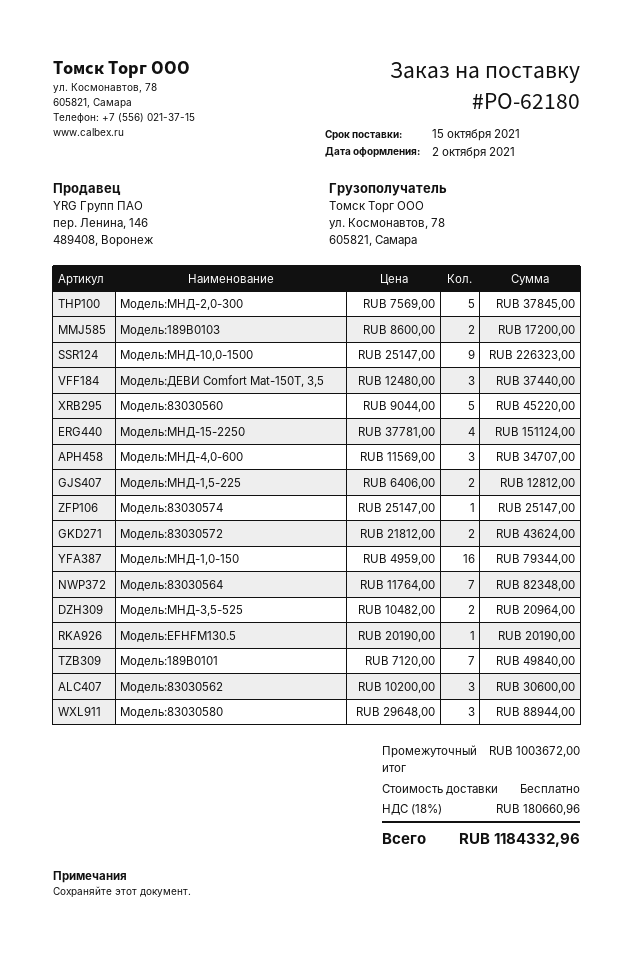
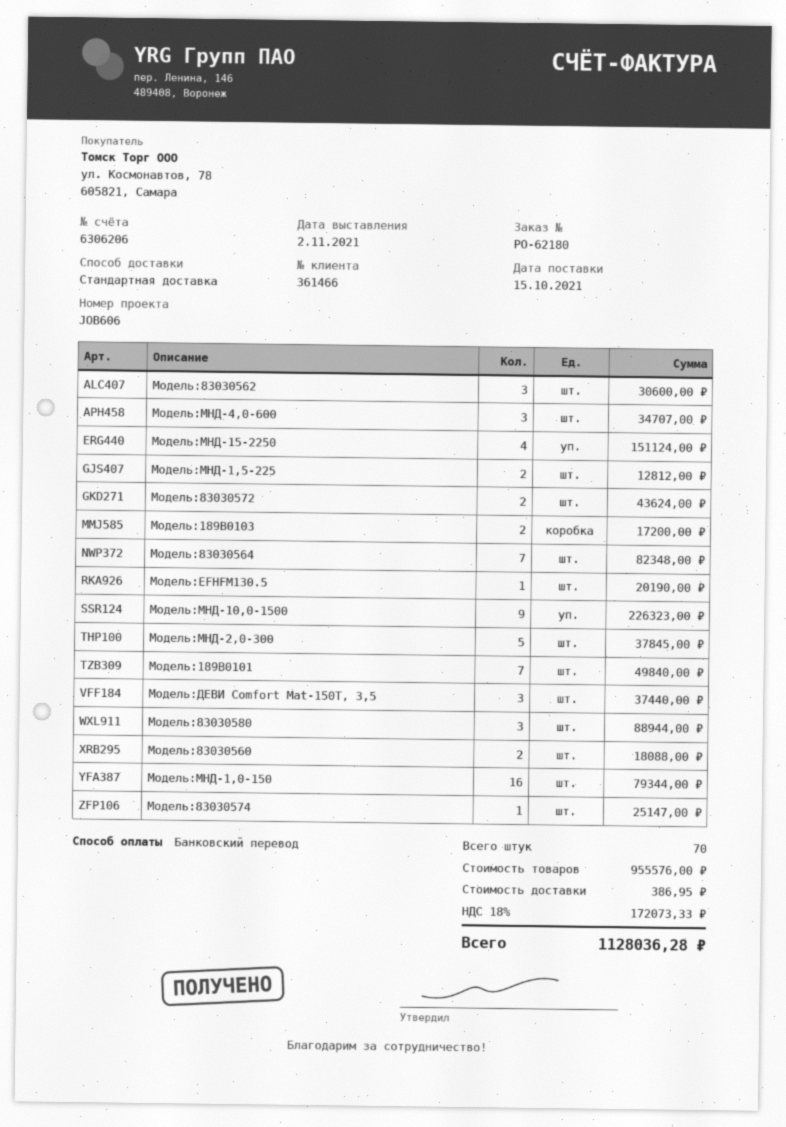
Модель:83030560: 5 for 45220.00 -> 2 for 18088.00
Модель:МНД-3,5-525: 2 for 20964.00 -> none
subtotal: 1003672.00 -> 955576.00
shipping: 0.00 -> 386.95
tax: 18% = 180660.96 -> 18% = 172073.33
total: 1184332.96 -> 1128036.28

